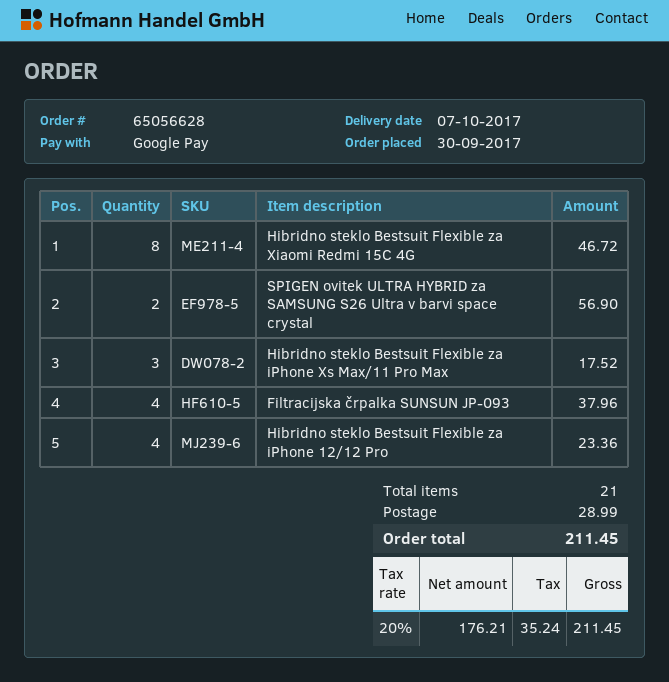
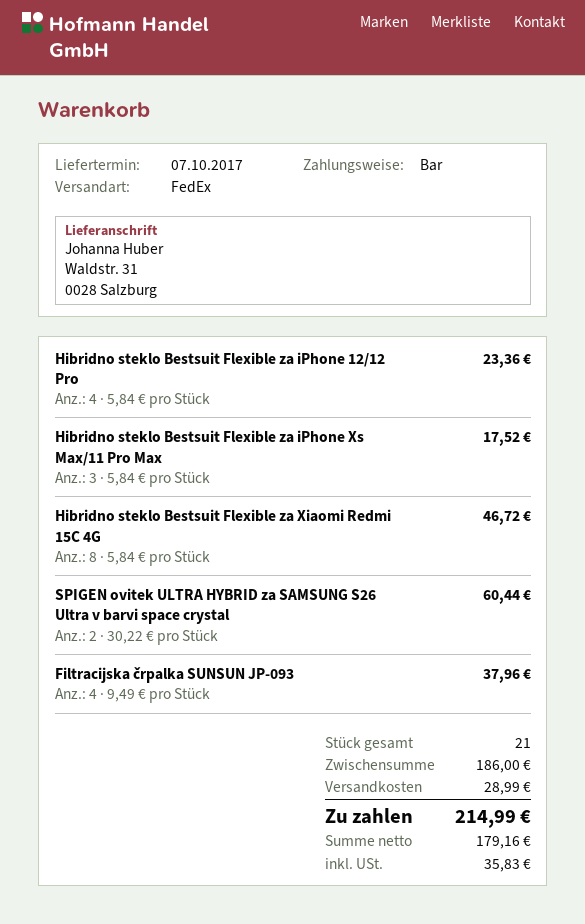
payment method: Google Pay -> cash
SPIGEN ovitek ULTRA HYBRID za SAMSUNG S26 Ultra v barvi space crystal: 2 for 56.90 -> 2 for 60.44
net: 176.21 -> 179.16
tax: 35.24 -> 35.83
total: 211.45 -> 214.99

